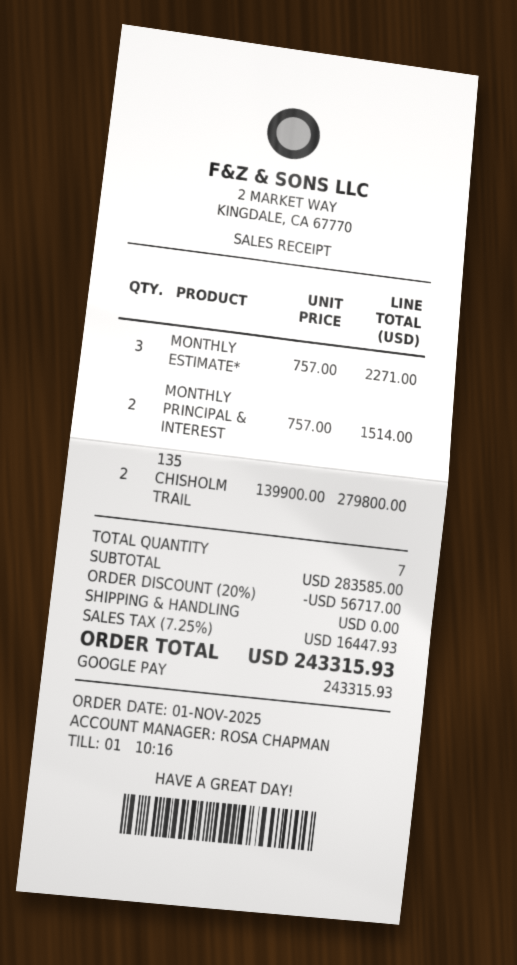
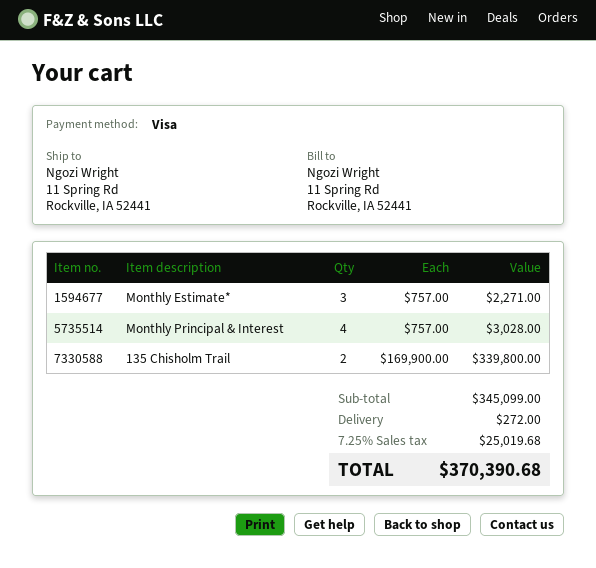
payment method: Google Pay -> Visa
MONTHLY PRINCIPAL & INTEREST: 2 x 757.00 = 1514.00 -> 4 x 757.00 = 3028.00
135 CHISHOLM TRAIL: 2 x 139900.00 = 279800.00 -> 2 x 169900.00 = 339800.00
subtotal: 283585.00 -> 345099.00
discount: 20% = 56717.00 -> none
shipping: 0.00 -> 272.00
tax: 7.25% = 16447.93 -> 7.25% = 25019.68
total: 243315.93 -> 370390.68

